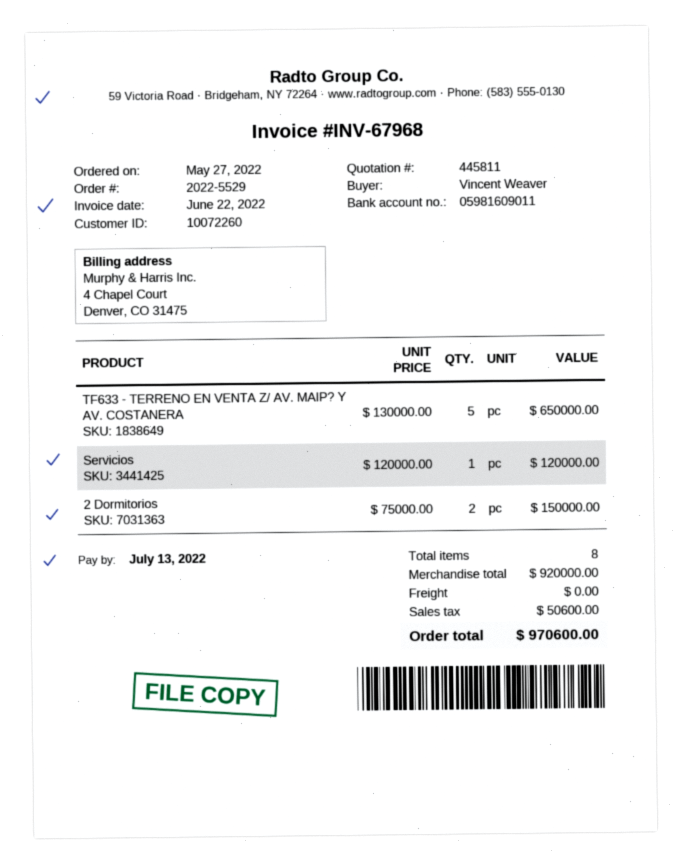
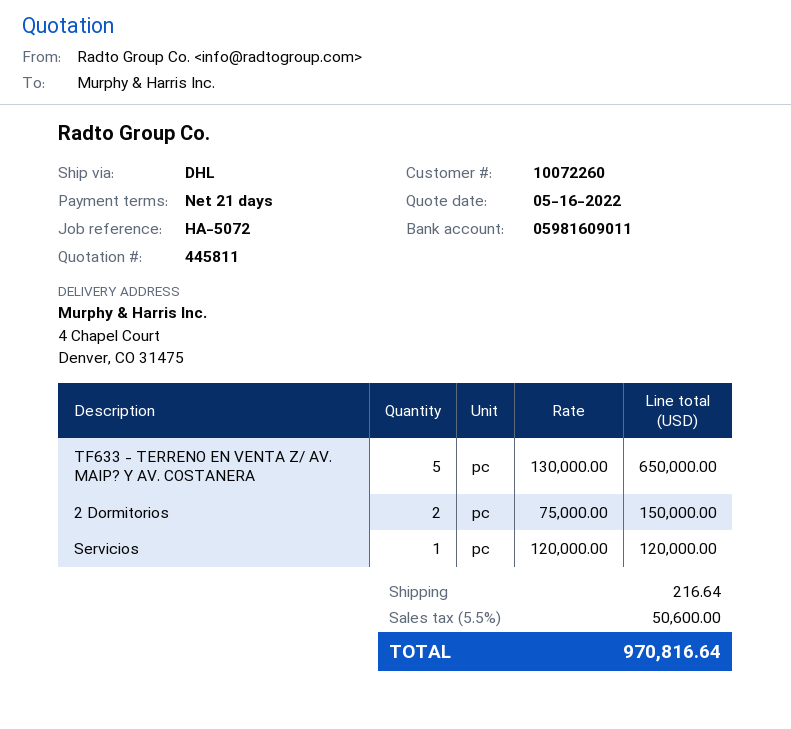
shipping: 0.00 -> 216.64
total: 970600.00 -> 970816.64

